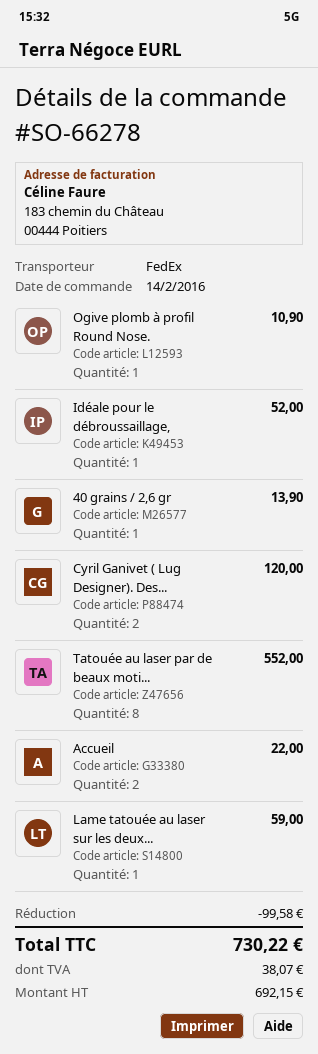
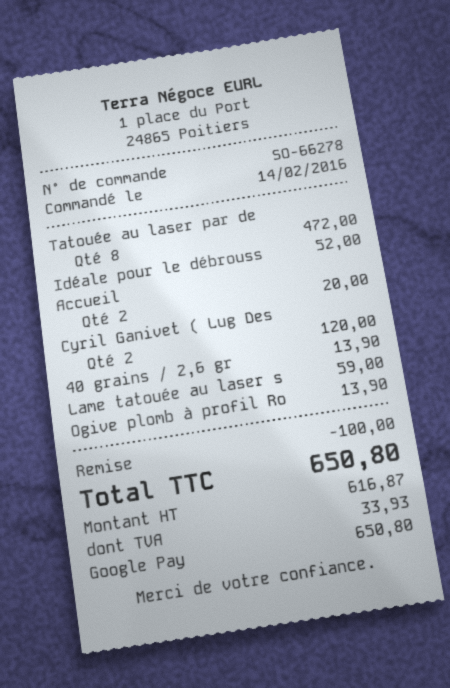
Ogive plomb à profil Round Nose.: 1 for 10.90 -> 1 for 13.90
Tatouée au laser par de beaux moti...: 8 for 552.00 -> 8 for 472.00
Accueil: 2 for 22.00 -> 2 for 20.00
discount: 99.58 -> 100.00
net: 692.15 -> 616.87
tax: 38.07 -> 33.93
total: 730.22 -> 650.80

